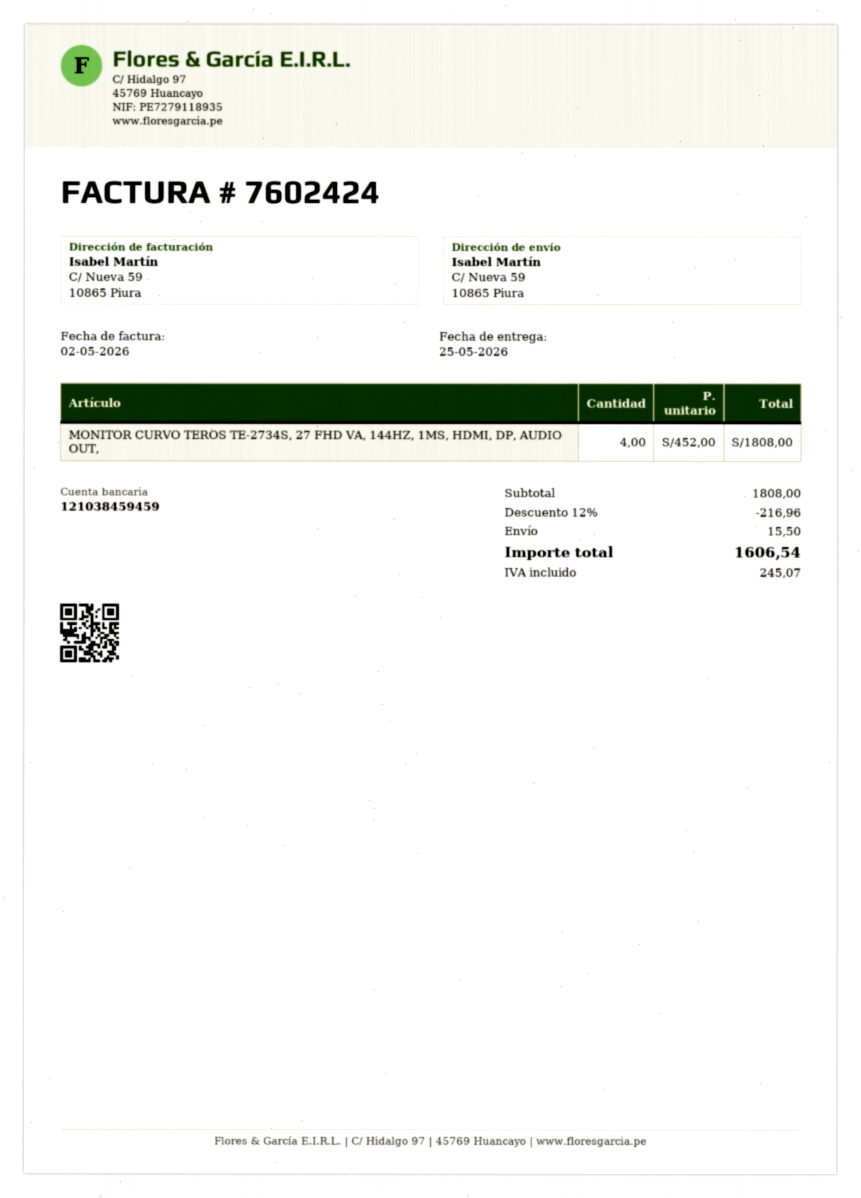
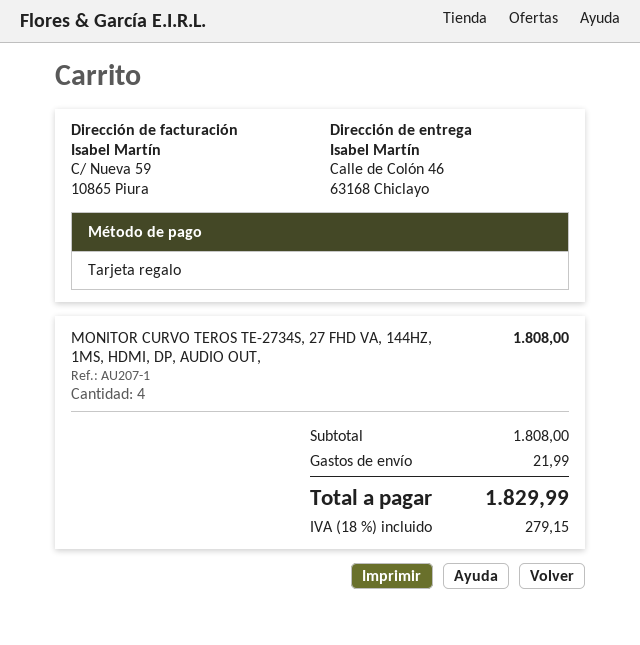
ship to: C/ Nueva 59, 10865 Piura -> Calle de Colón 46, 63168 Chiclayo
discount: 12% = 216.96 -> none
shipping: 15.50 -> 21.99
tax: 245.07 -> 279.15
total: 1606.54 -> 1829.99

